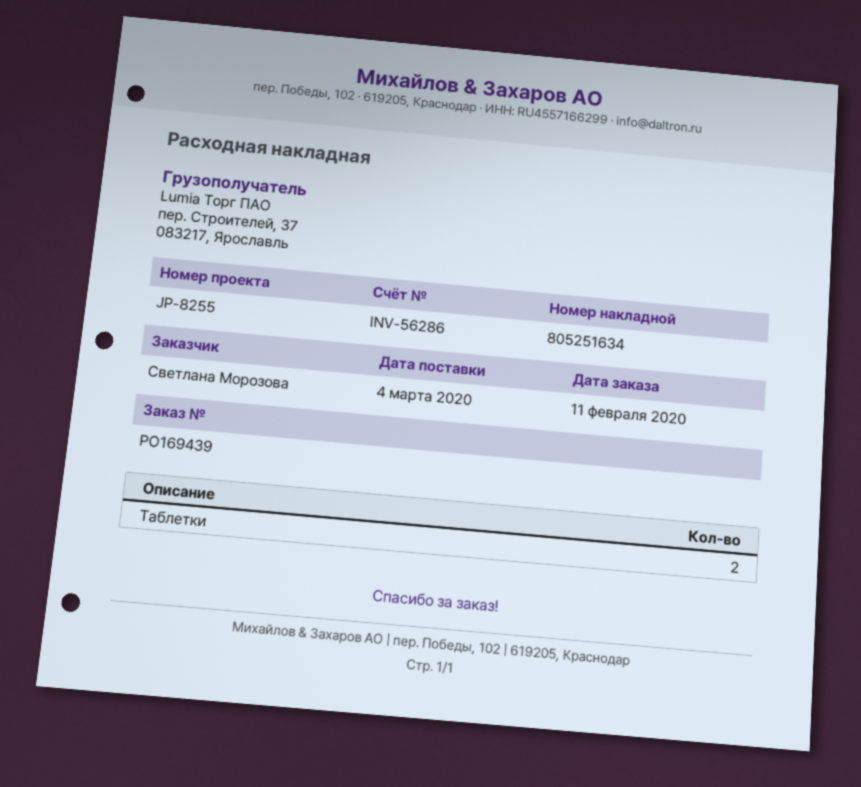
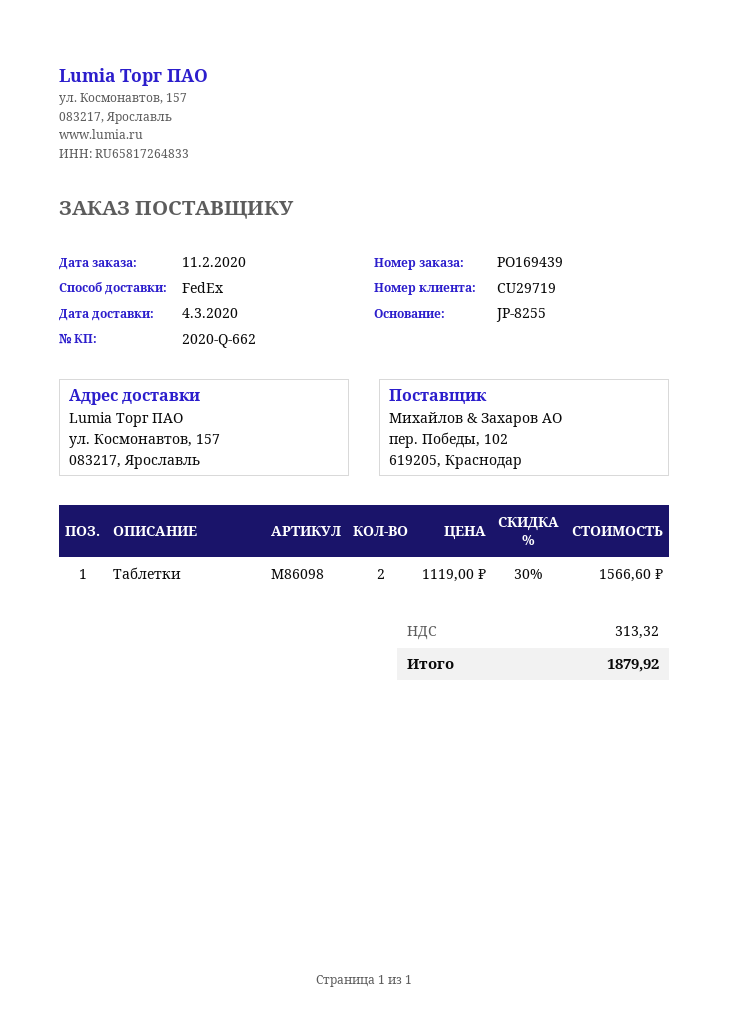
ship to: пер. Строителей, 37, 083217, Ярославль -> ул. Космонавтов, 157, 083217, Ярославль

